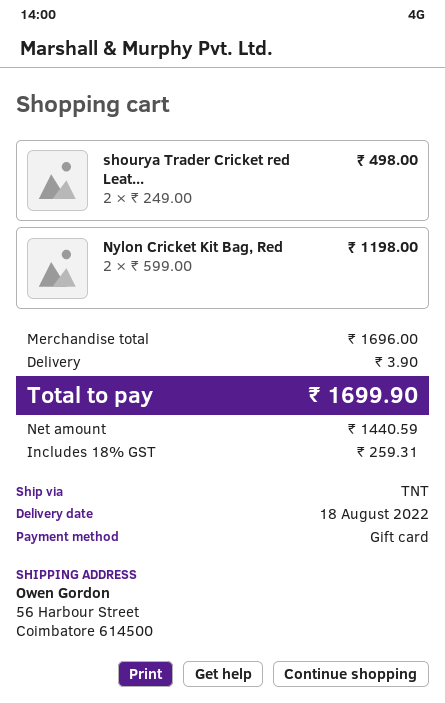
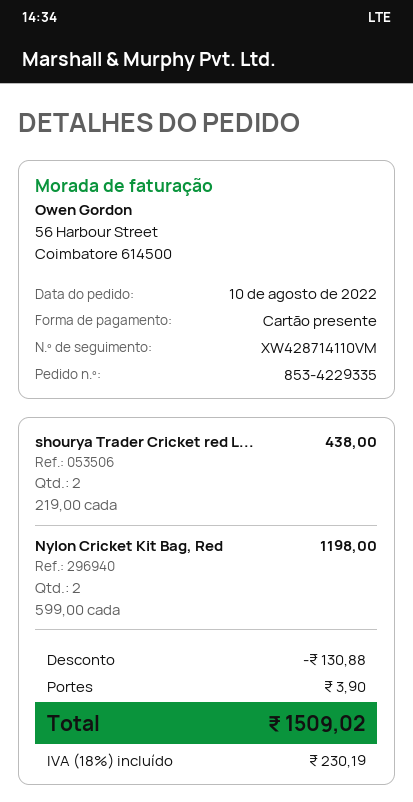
shourya Trader Cricket red Leat...: 2 x 249.00 = 498.00 -> 2 x 219.00 = 438.00
discount: none -> 130.88
tax: 18% = 259.31 -> 18% = 230.19
total: 1699.90 -> 1509.02

